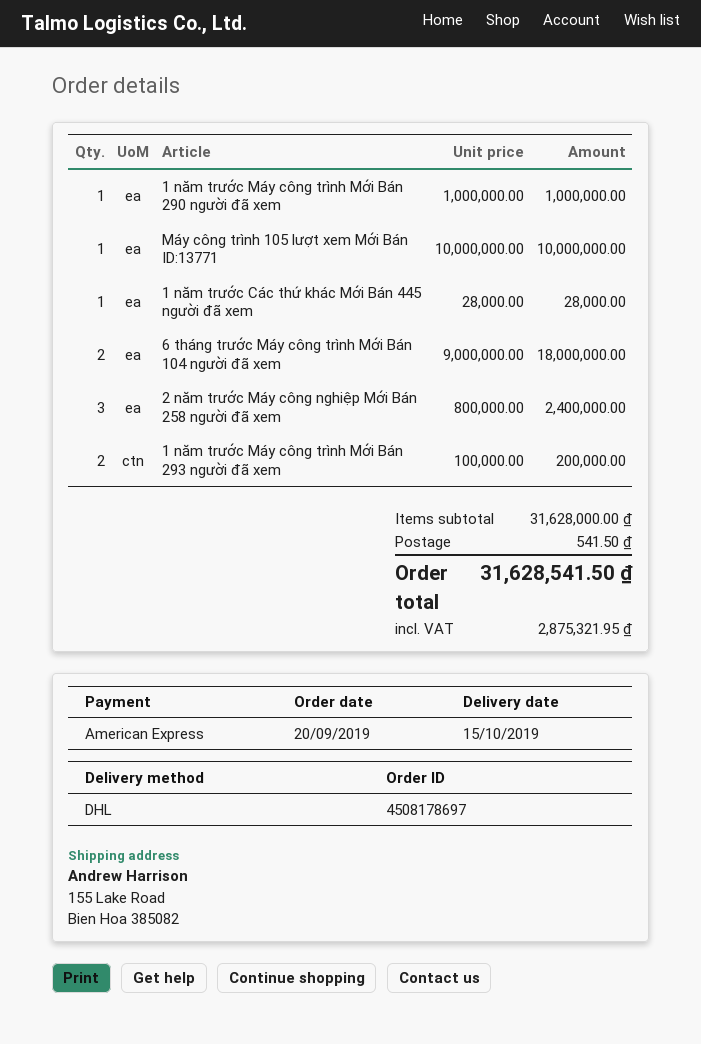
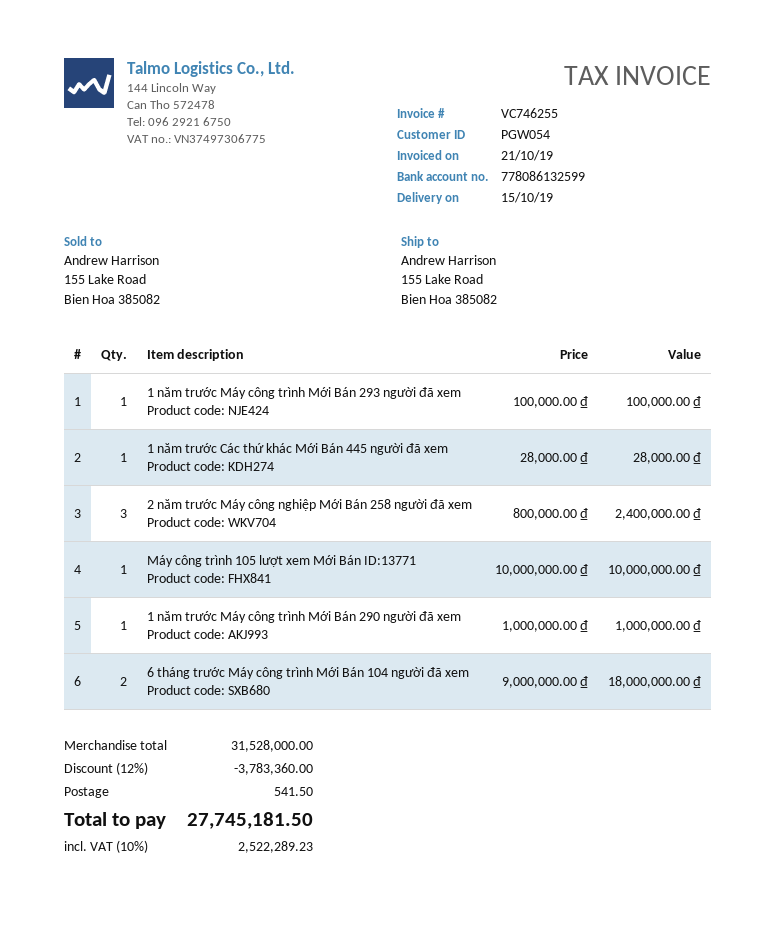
1 năm trước Máy công trình Mới Bán 293 người đã xem: 2 x 100000.00 = 200000.00 -> 1 x 100000.00 = 100000.00
subtotal: 31628000.00 -> 31528000.00
discount: none -> 12% = 3783360.00
tax: 2875321.95 -> 2522289.23
total: 31628541.50 -> 27745181.50

